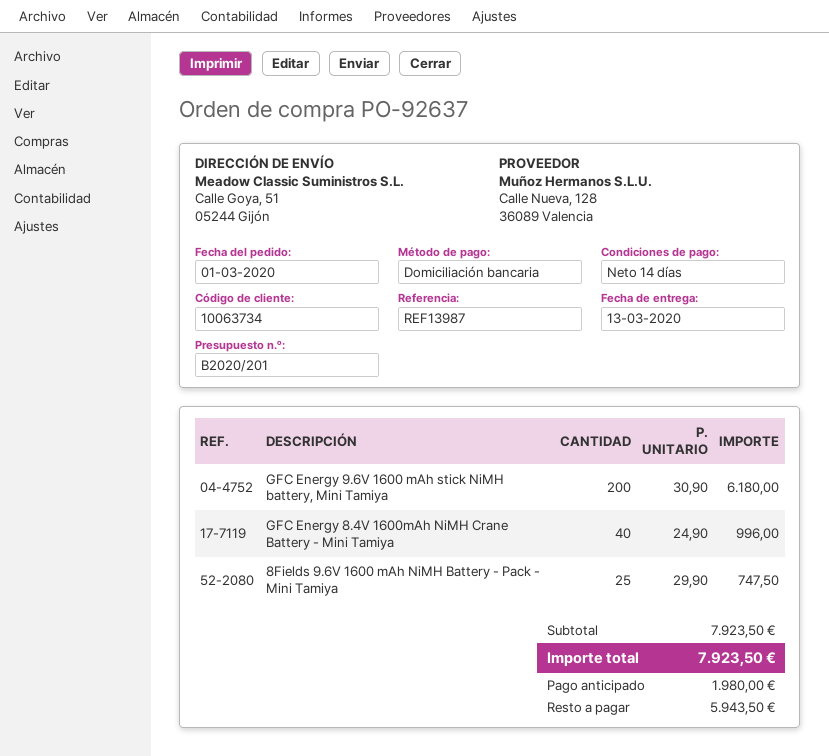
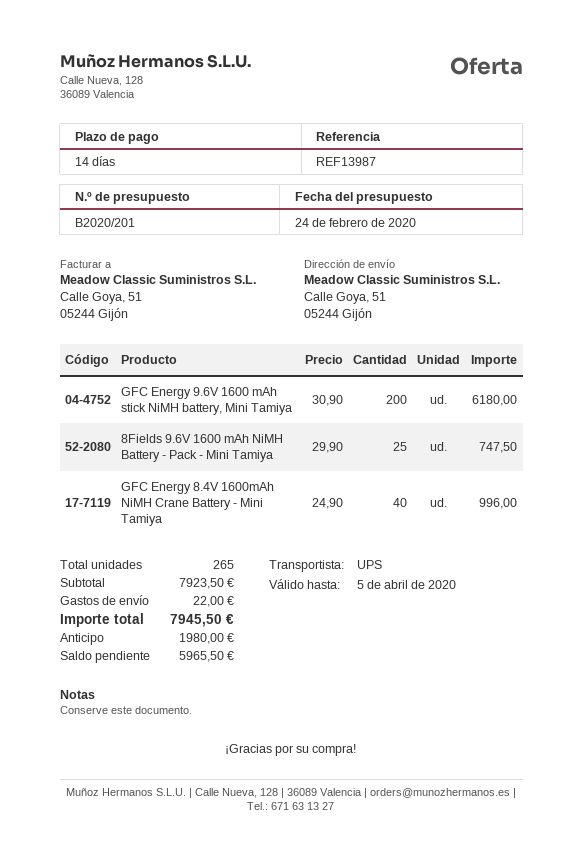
shipping: none -> 22.00
total: 7923.50 -> 7945.50
balance: 5943.50 -> 5965.50

